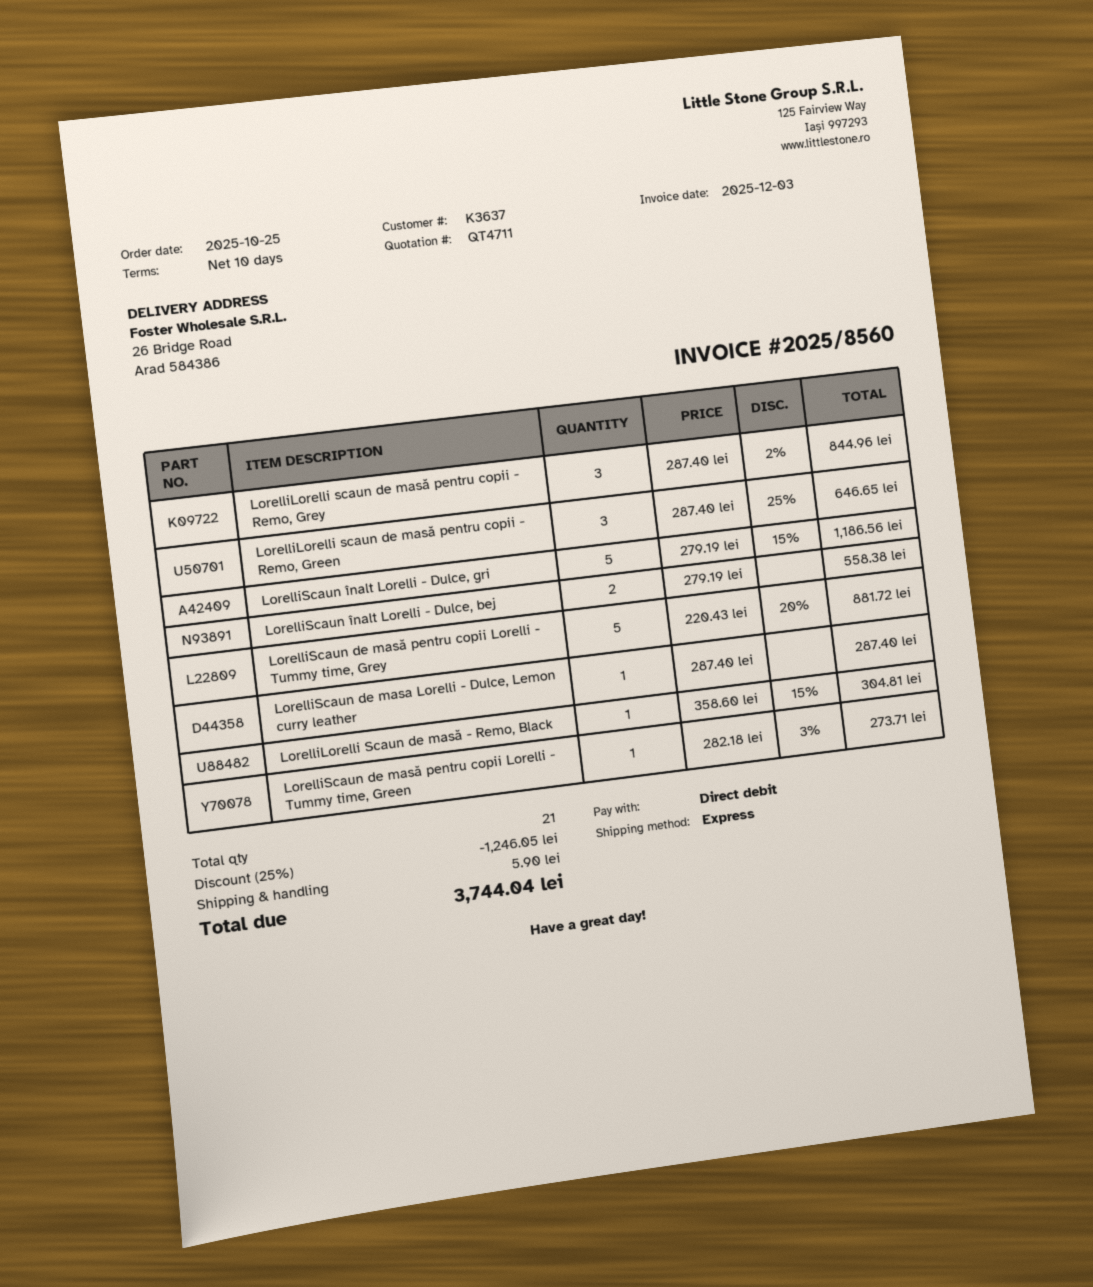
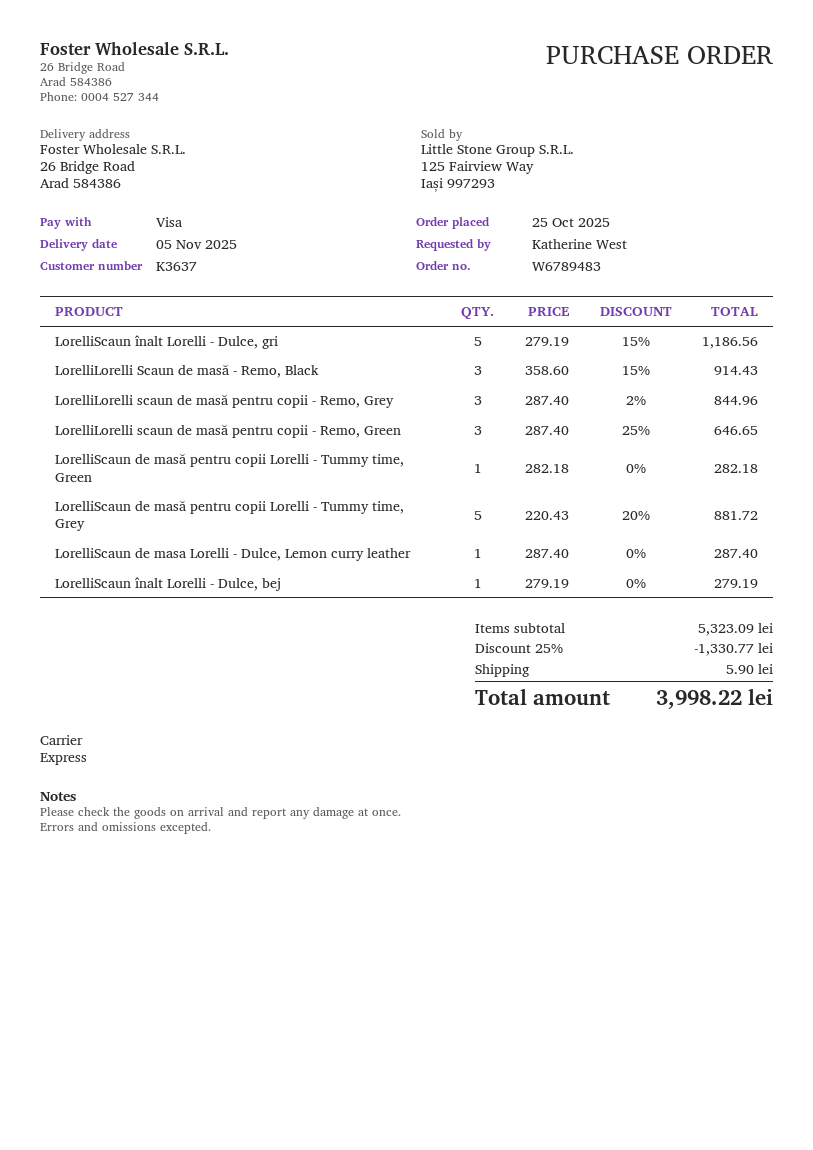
payment method: direct debit -> Visa
LorelliScaun înalt Lorelli - Dulce, bej: 2 x 279.19 = 558.38 -> 1 x 279.19 = 279.19
LorelliLorelli Scaun de masă - Remo, Black: 1 x 358.60 - 15% = 304.81 -> 3 x 358.60 - 15% = 914.43
LorelliScaun de masă pentru copii Lorelli - Tummy time, Green: 1 x 282.18 - 3% = 273.71 -> 1 x 282.18 = 282.18
discount: 25% = 1246.05 -> 25% = 1330.77
total: 3744.04 -> 3998.22

